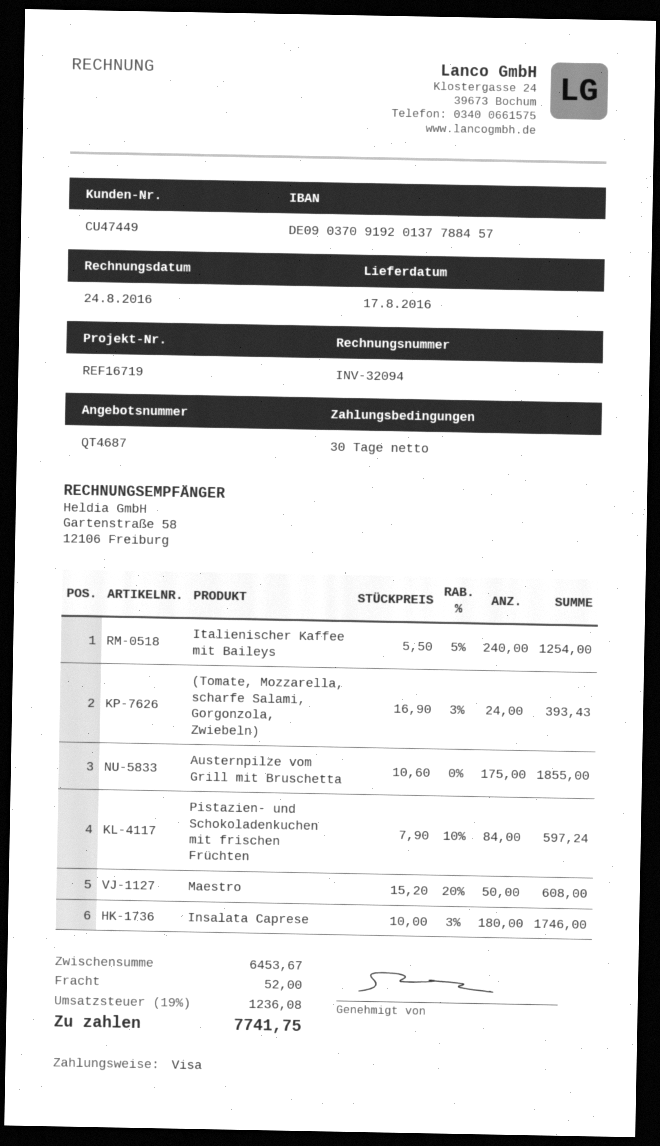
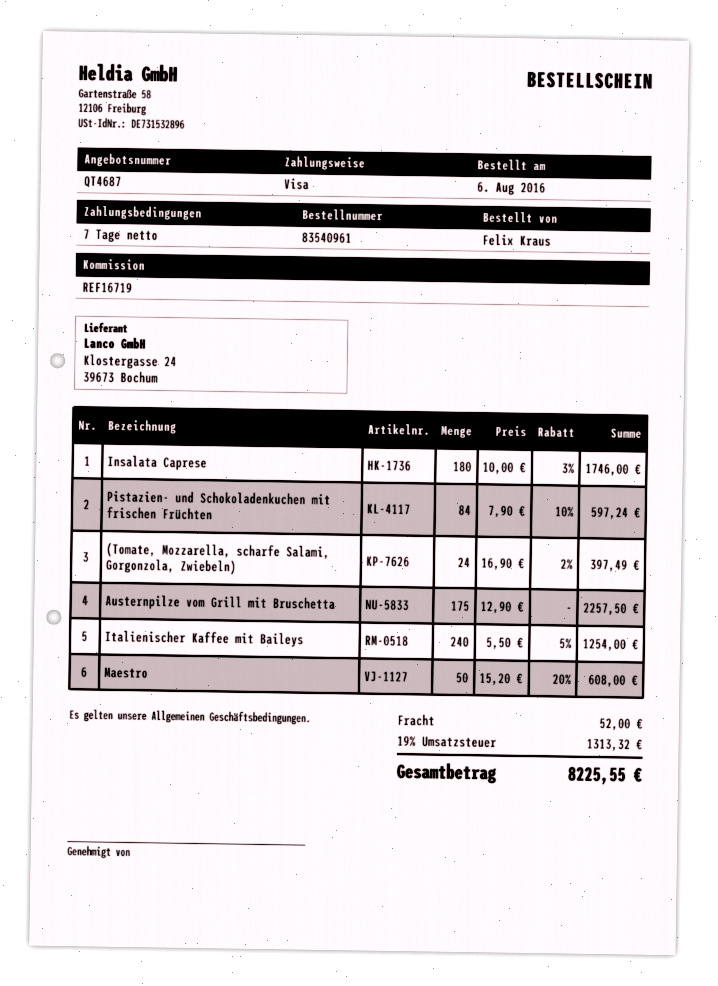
payment terms: 30 days -> 7 days
(Tomate, Mozzarella, scharfe Salami, Gorgonzola, Zwiebeln): 24 x 16.90 - 3% = 393.43 -> 24 x 16.90 - 2% = 397.49
Austernpilze vom Grill mit Bruschetta: 175 x 10.60 = 1855.00 -> 175 x 12.90 = 2257.50
tax: 19% = 1236.08 -> 19% = 1313.32
total: 7741.75 -> 8225.55

